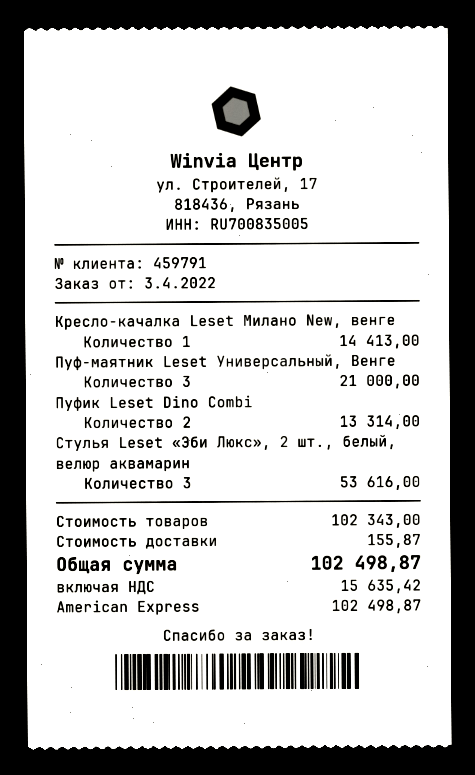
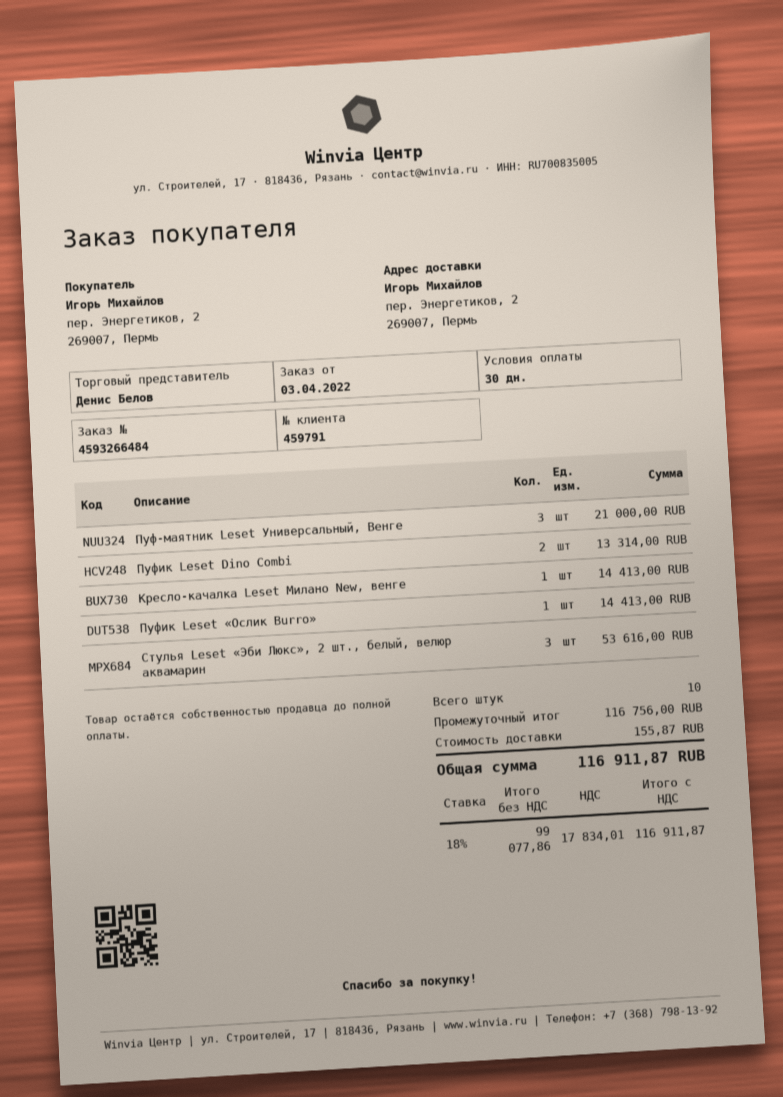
Пуфик Leset «Ослик Burro»: none -> 1 for 14413.00
subtotal: 102343.00 -> 116756.00
tax: 15635.42 -> 17834.01
total: 102498.87 -> 116911.87

